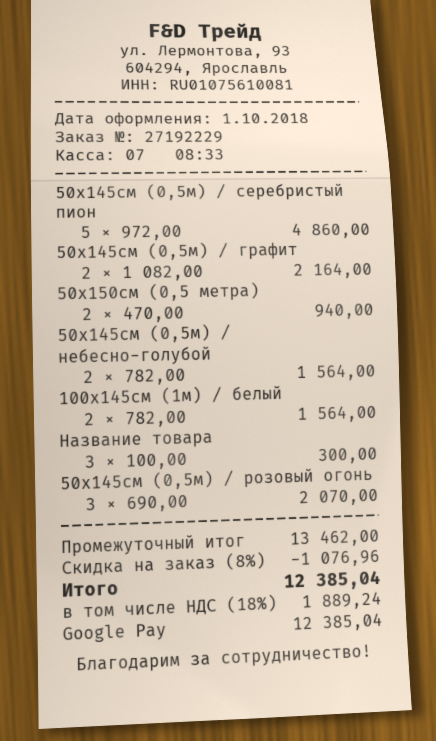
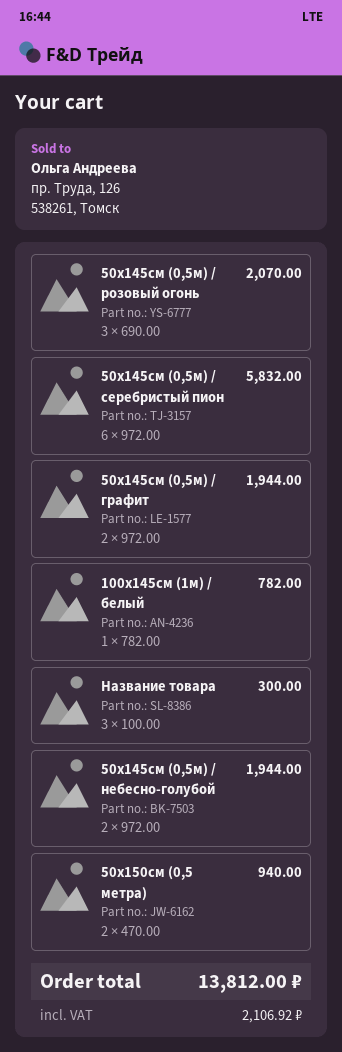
50х145см (0,5м) / серебристый пион: 5 x 972.00 = 4860.00 -> 6 x 972.00 = 5832.00
50х145см (0,5м) / графит: 2 x 1082.00 = 2164.00 -> 2 x 972.00 = 1944.00
50х145см (0,5м) / небесно-голубой: 2 x 782.00 = 1564.00 -> 2 x 972.00 = 1944.00
100х145см (1м) / белый: 2 x 782.00 = 1564.00 -> 1 x 782.00 = 782.00
discount: 8% = 1076.96 -> none
tax: 1889.24 -> 2106.92
total: 12385.04 -> 13812.00

